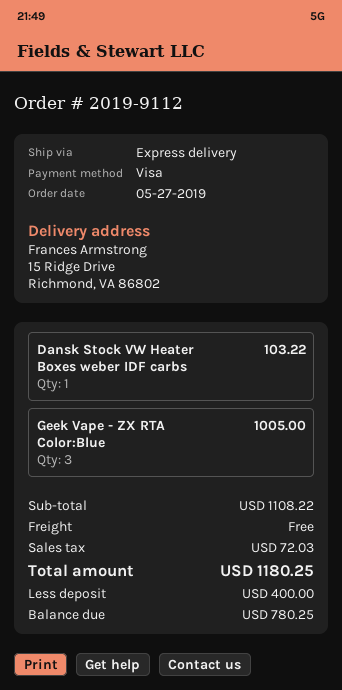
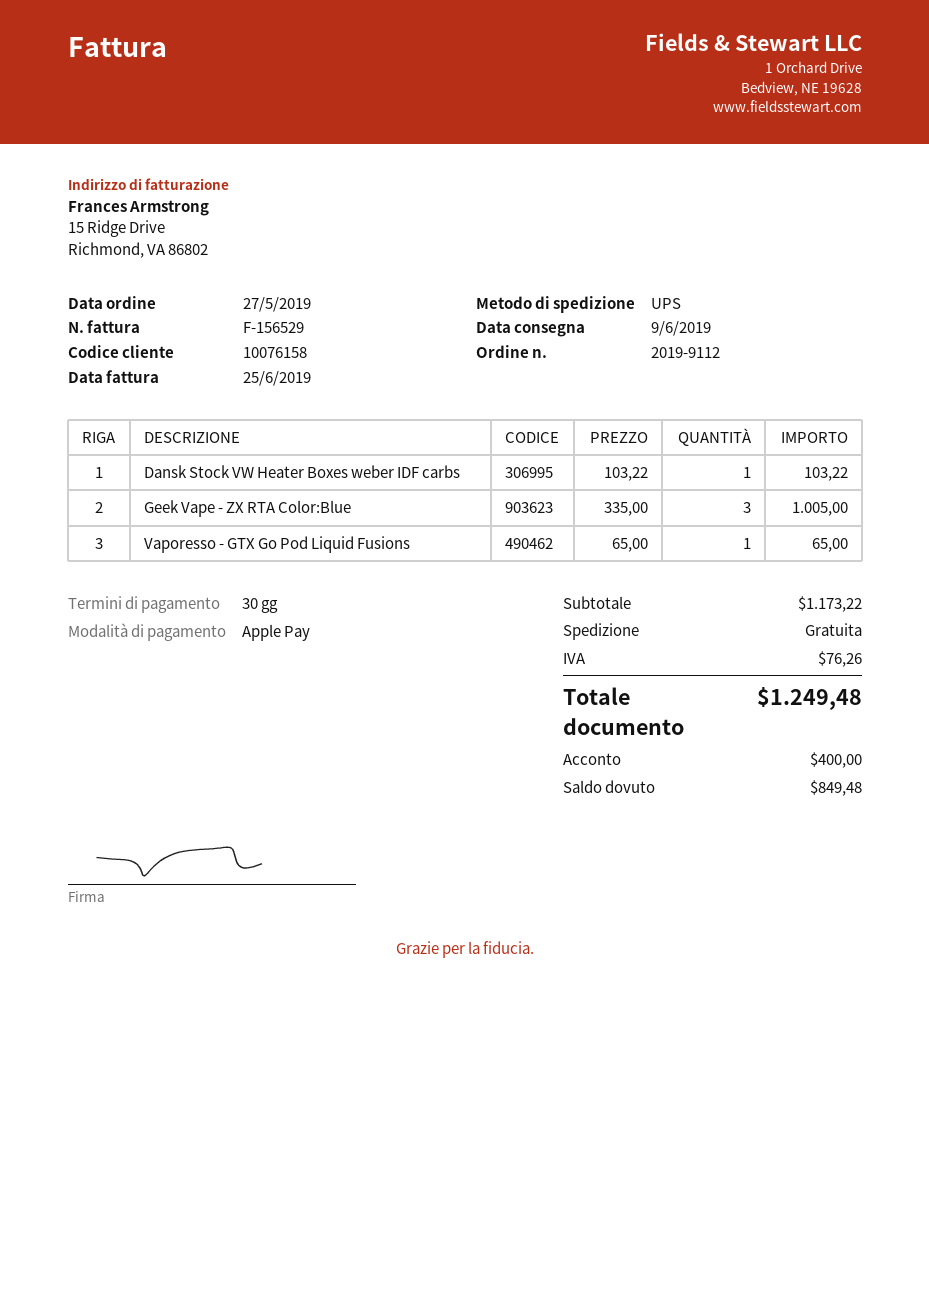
payment method: Visa -> Apple Pay
shipping method: express -> UPS
Vaporesso - GTX Go Pod Liquid Fusions: none -> 1 for 65.00
subtotal: 1108.22 -> 1173.22
tax: 72.03 -> 76.26
total: 1180.25 -> 1249.48
balance: 780.25 -> 849.48

